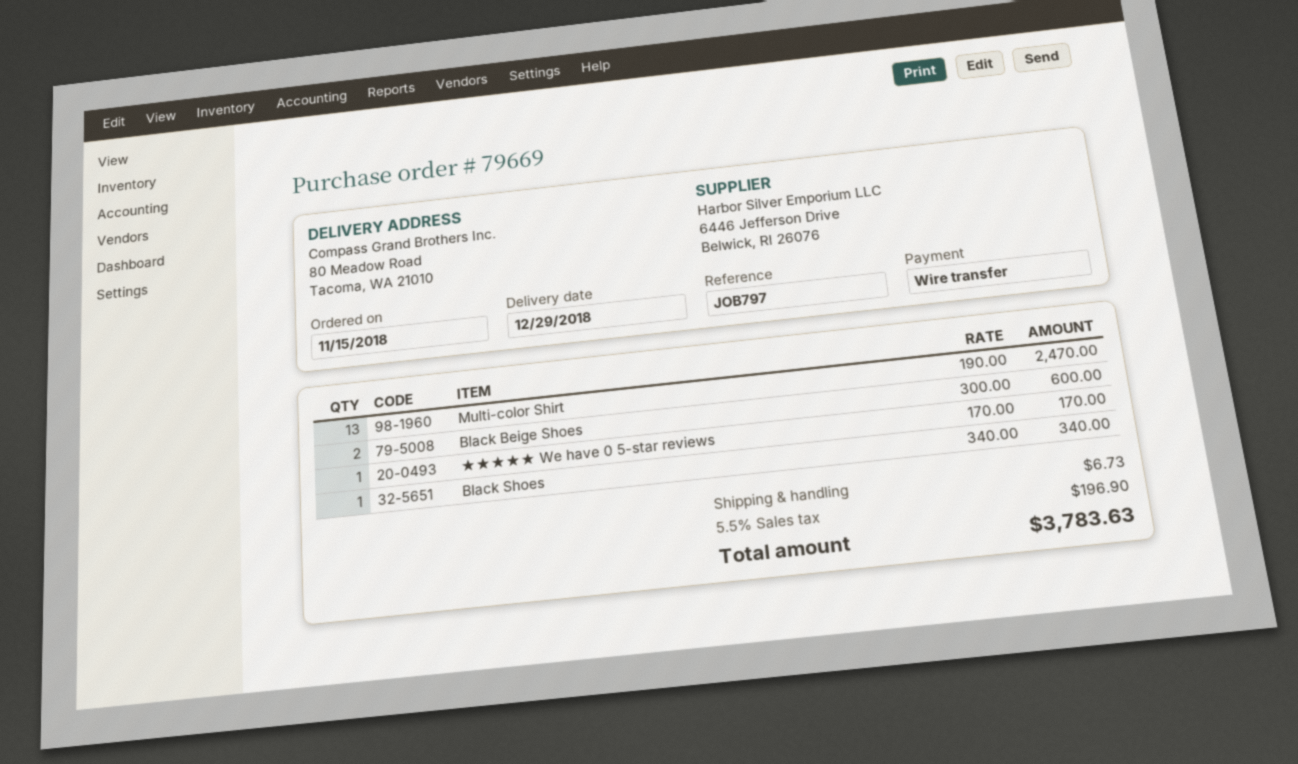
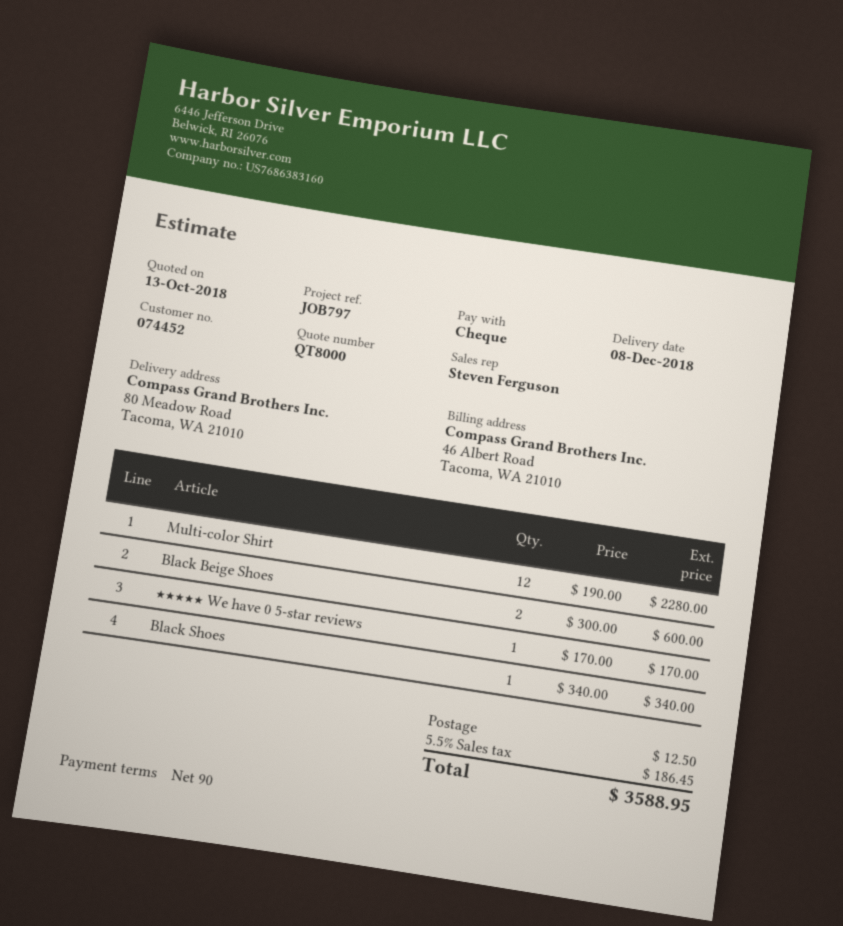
delivery date: 2018-12-29 -> 2018-12-08
payment method: bank transfer -> cheque
Multi-color Shirt: 13 x 190.00 = 2470.00 -> 12 x 190.00 = 2280.00
shipping: 6.73 -> 12.50
tax: 5.5% = 196.90 -> 5.5% = 186.45
total: 3783.63 -> 3588.95

